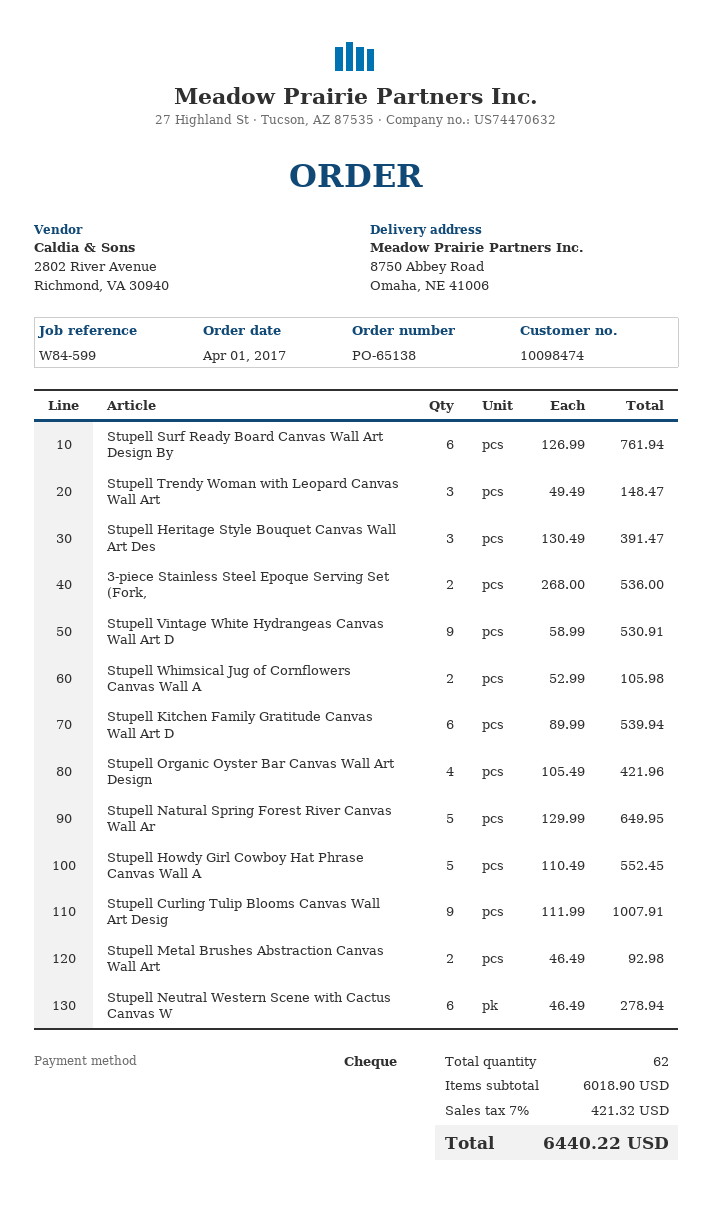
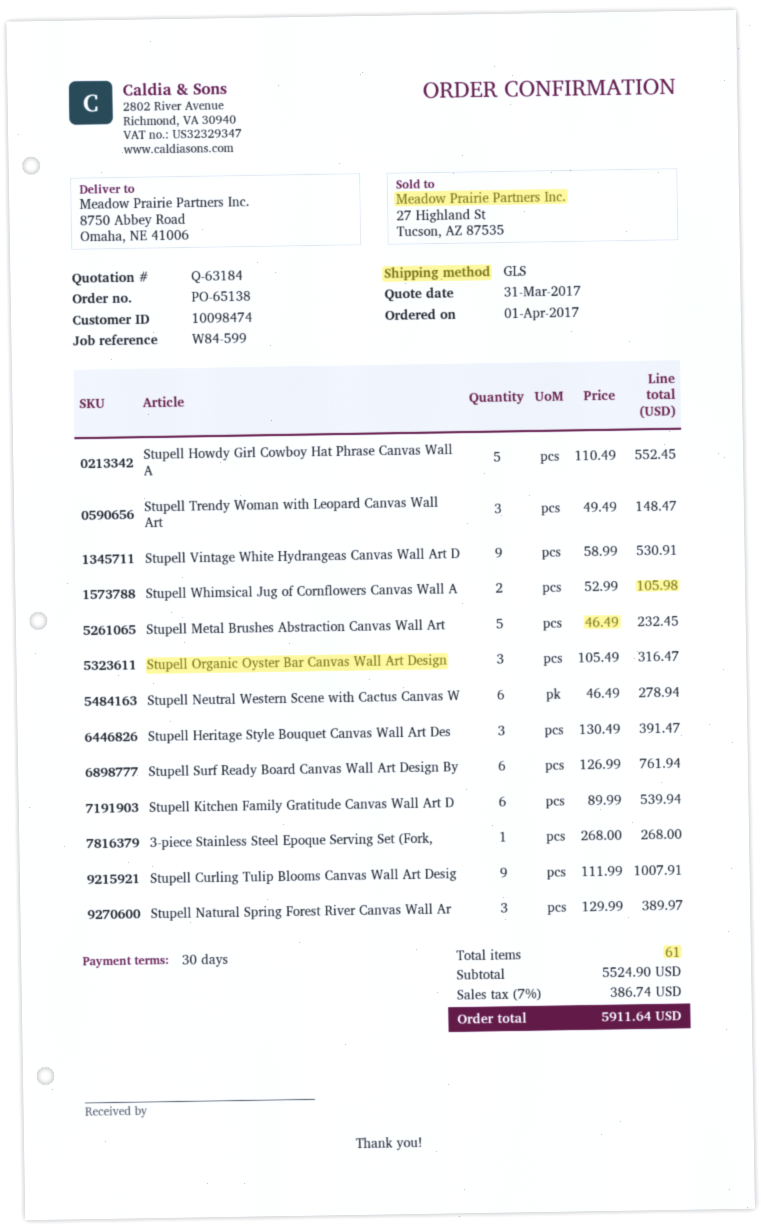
3-piece Stainless Steel Epoque Serving Set (Fork,: 2 x 268.00 = 536.00 -> 1 x 268.00 = 268.00
Stupell Organic Oyster Bar Canvas Wall Art Design: 4 x 105.49 = 421.96 -> 3 x 105.49 = 316.47
Stupell Natural Spring Forest River Canvas Wall Ar: 5 x 129.99 = 649.95 -> 3 x 129.99 = 389.97
Stupell Metal Brushes Abstraction Canvas Wall Art: 2 x 46.49 = 92.98 -> 5 x 46.49 = 232.45
total quantity: 62 -> 61
subtotal: 6018.90 -> 5524.90
tax: 7% = 421.32 -> 7% = 386.74
total: 6440.22 -> 5911.64

